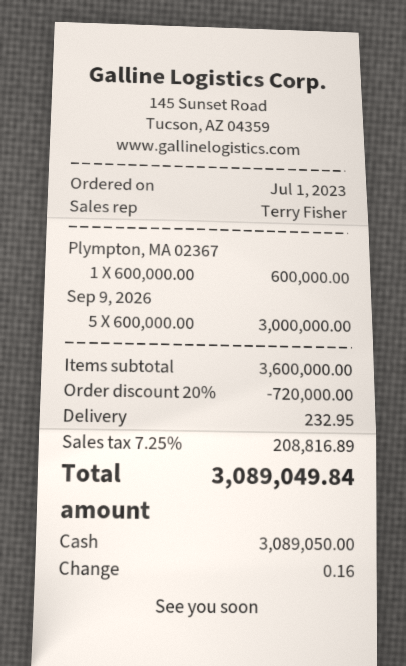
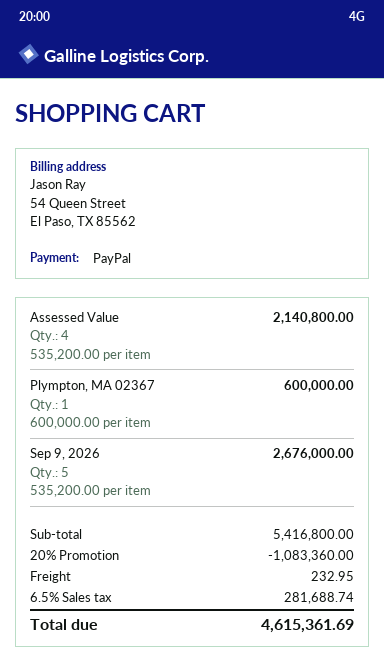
payment method: cash -> PayPal
Sep 9, 2026: 5 x 600000.00 = 3000000.00 -> 5 x 535200.00 = 2676000.00
Assessed Value: none -> 4 x 535200.00 = 2140800.00
subtotal: 3600000.00 -> 5416800.00
discount: 20% = 720000.00 -> 20% = 1083360.00
tax: 7.25% = 208816.89 -> 6.5% = 281688.74
total: 3089049.84 -> 4615361.69

